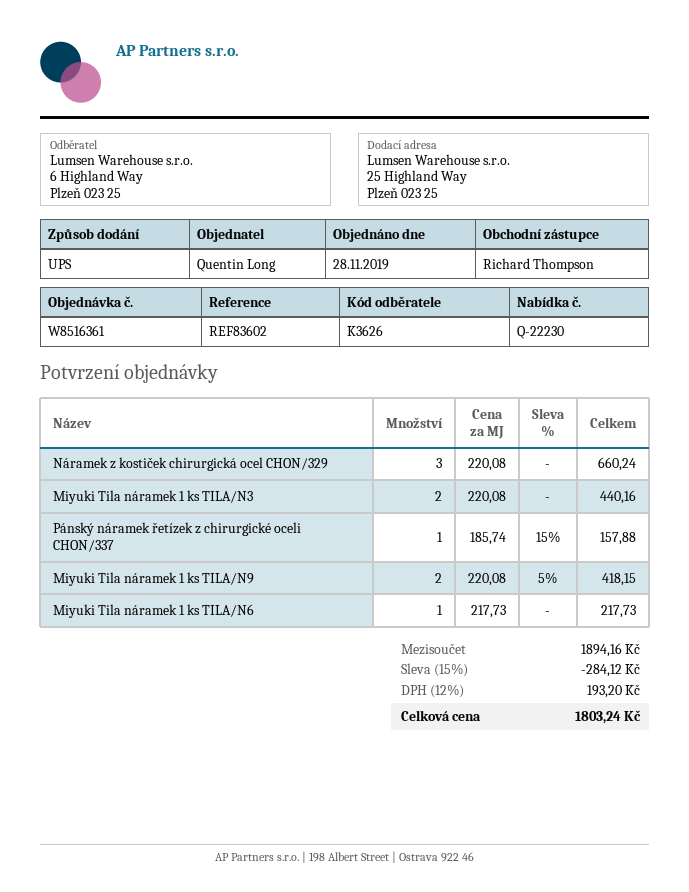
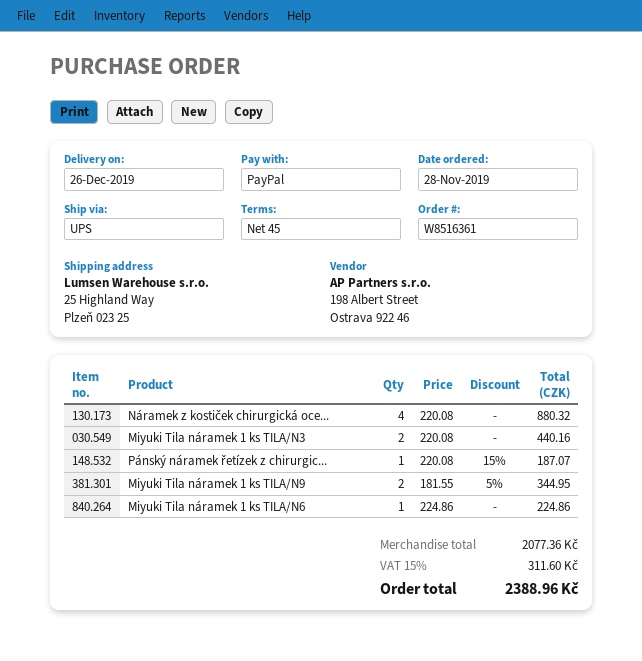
Náramek z kostiček chirurgická ocel CHON/329: 3 x 220.08 = 660.24 -> 4 x 220.08 = 880.32
Pánský náramek řetízek z chirurgické oceli CHON/337: 1 x 185.74 - 15% = 157.88 -> 1 x 220.08 - 15% = 187.07
Miyuki Tila náramek 1 ks TILA/N9: 2 x 220.08 - 5% = 418.15 -> 2 x 181.55 - 5% = 344.95
Miyuki Tila náramek 1 ks TILA/N6: 1 x 217.73 = 217.73 -> 1 x 224.86 = 224.86
subtotal: 1894.16 -> 2077.36
discount: 15% = 284.12 -> none
tax: 12% = 193.20 -> 15% = 311.60
total: 1803.24 -> 2388.96

